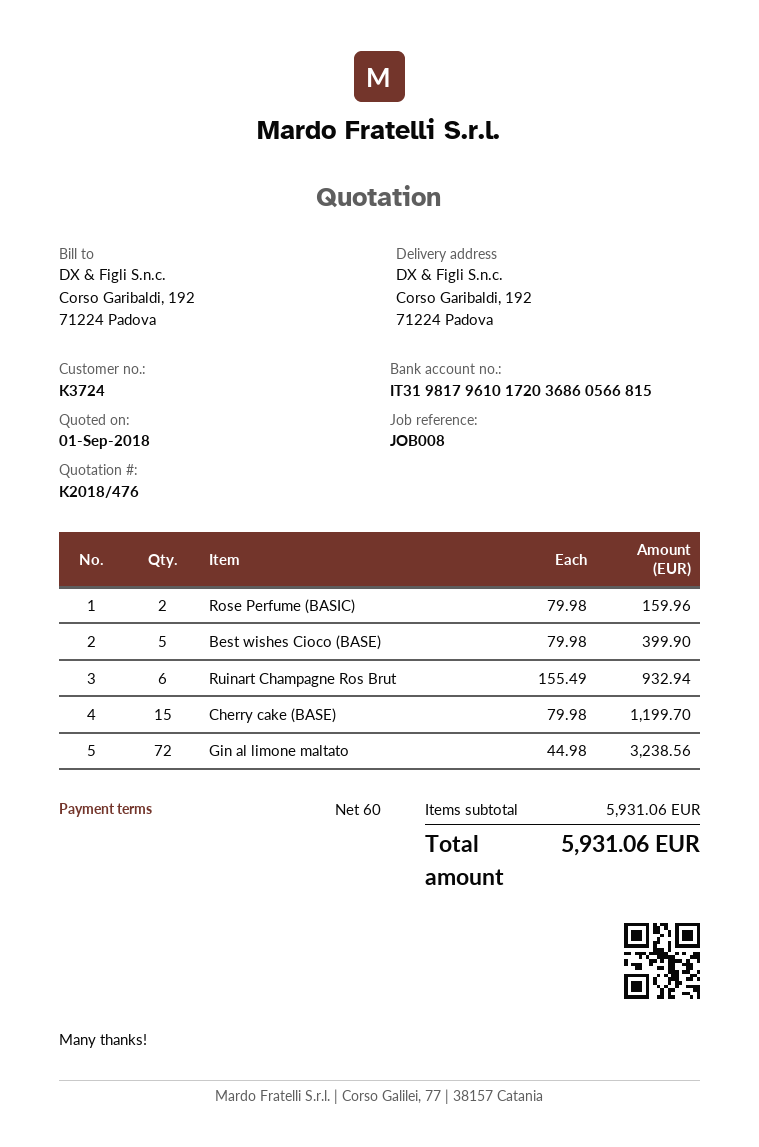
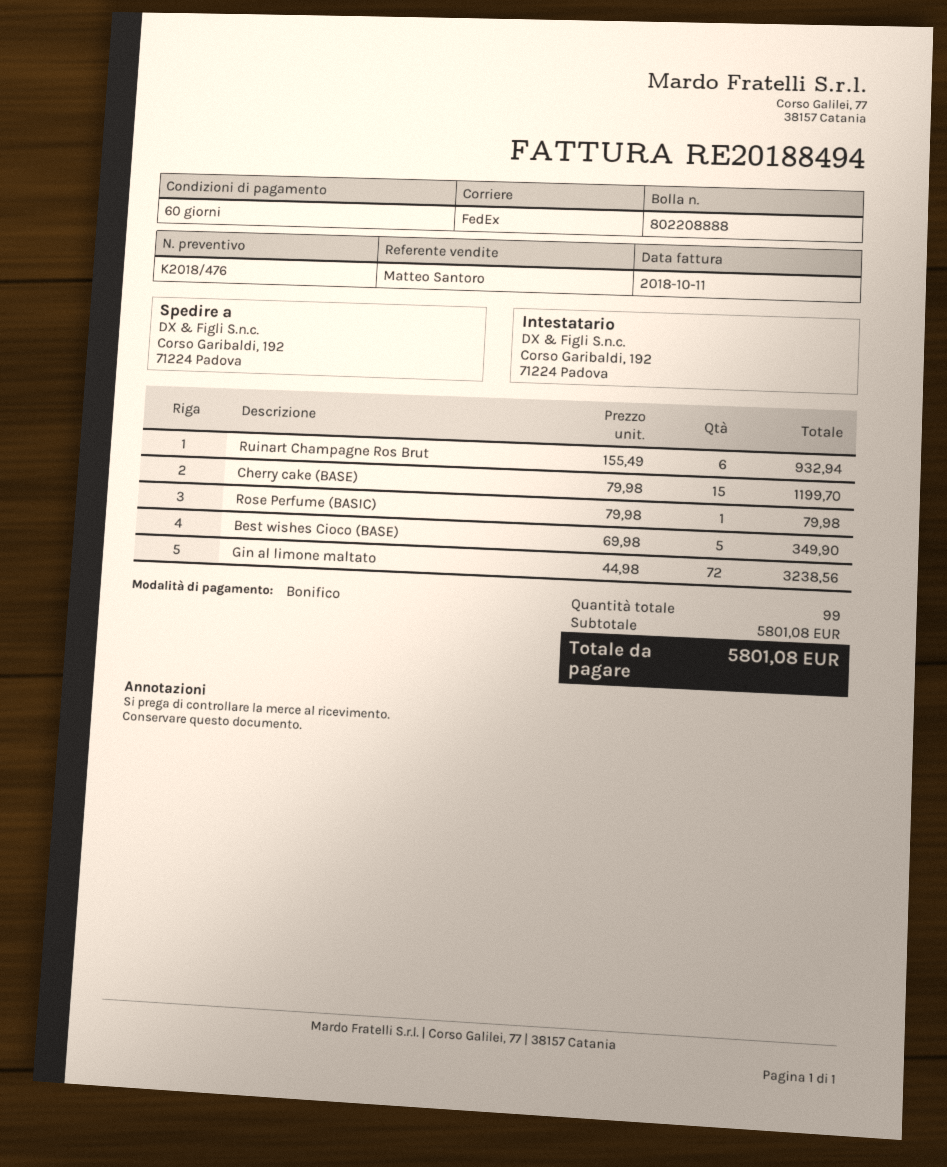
Rose Perfume (BASIC): 2 x 79.98 = 159.96 -> 1 x 79.98 = 79.98
Best wishes Cioco (BASE): 5 x 79.98 = 399.90 -> 5 x 69.98 = 349.90
subtotal: 5931.06 -> 5801.08
total: 5931.06 -> 5801.08

